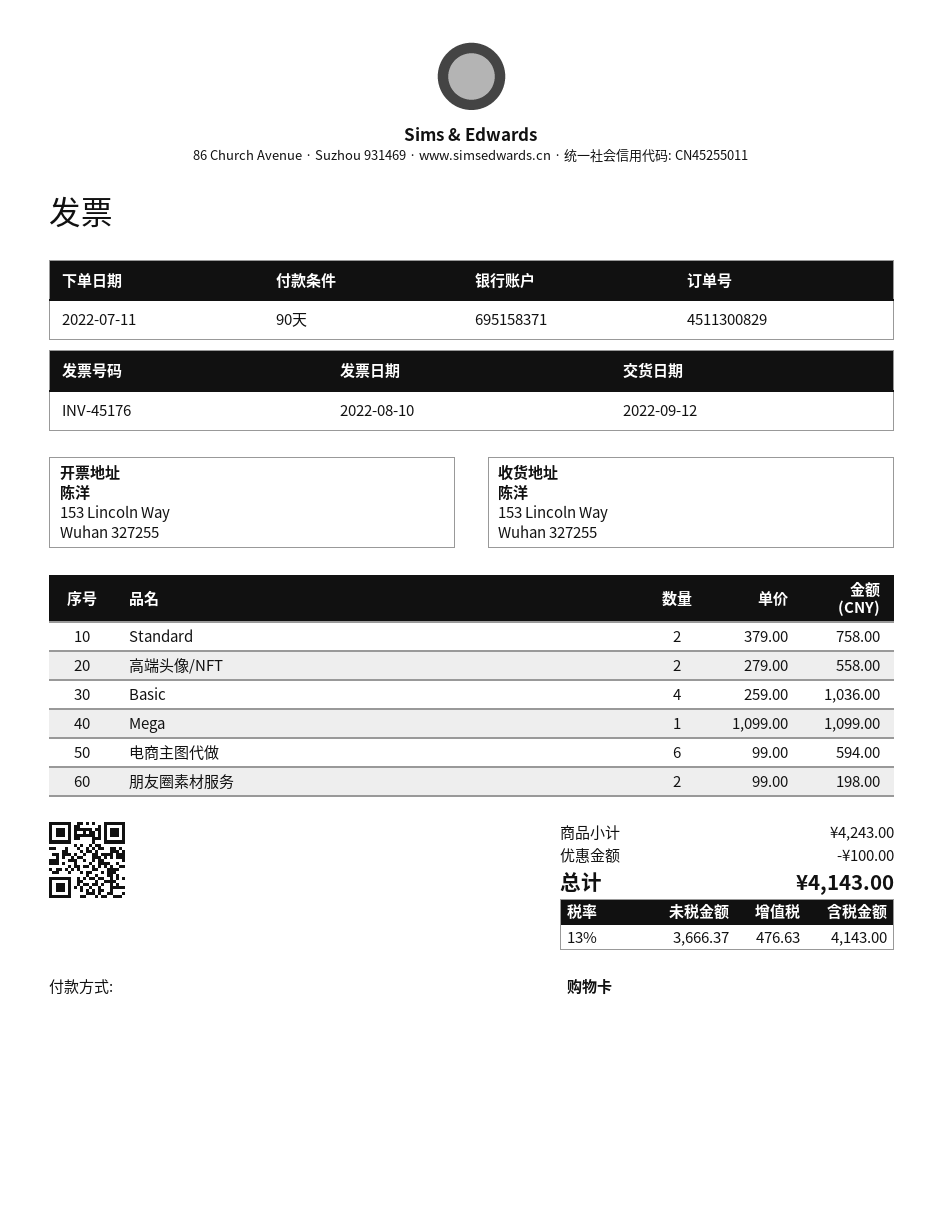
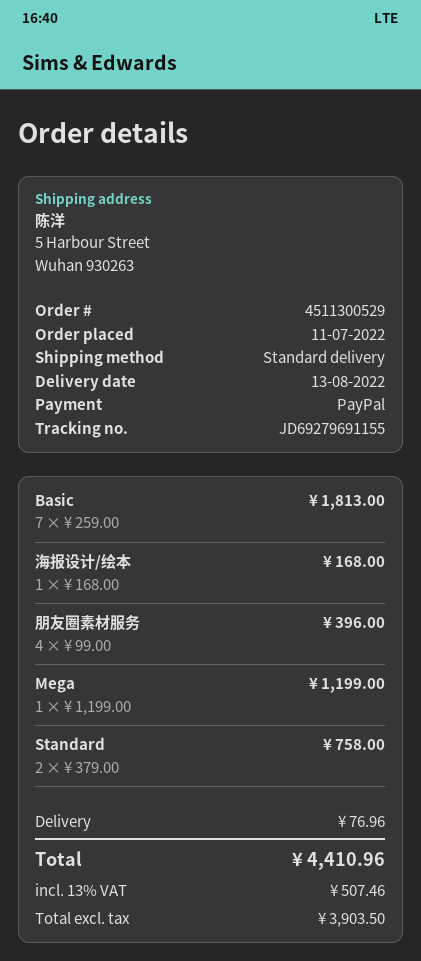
order number: 4511300829 -> 4511300529
delivery date: 2022-09-12 -> 2022-08-13
payment method: gift card -> PayPal
ship to: 153 Lincoln Way, Wuhan 327255 -> 5 Harbour Street, Wuhan 930263
高端头像/NFT: 2 x 279.00 = 558.00 -> none
Basic: 4 x 259.00 = 1036.00 -> 7 x 259.00 = 1813.00
Mega: 1 x 1099.00 = 1099.00 -> 1 x 1199.00 = 1199.00
电商主图代做: 6 x 99.00 = 594.00 -> none
朋友圈素材服务: 2 x 99.00 = 198.00 -> 4 x 99.00 = 396.00
海报设计/绘本: none -> 1 x 168.00 = 168.00
discount: 100.00 -> none
shipping: none -> 76.96
net: 3666.37 -> 3903.50
tax: 13% = 476.63 -> 13% = 507.46
total: 4143.00 -> 4410.96

